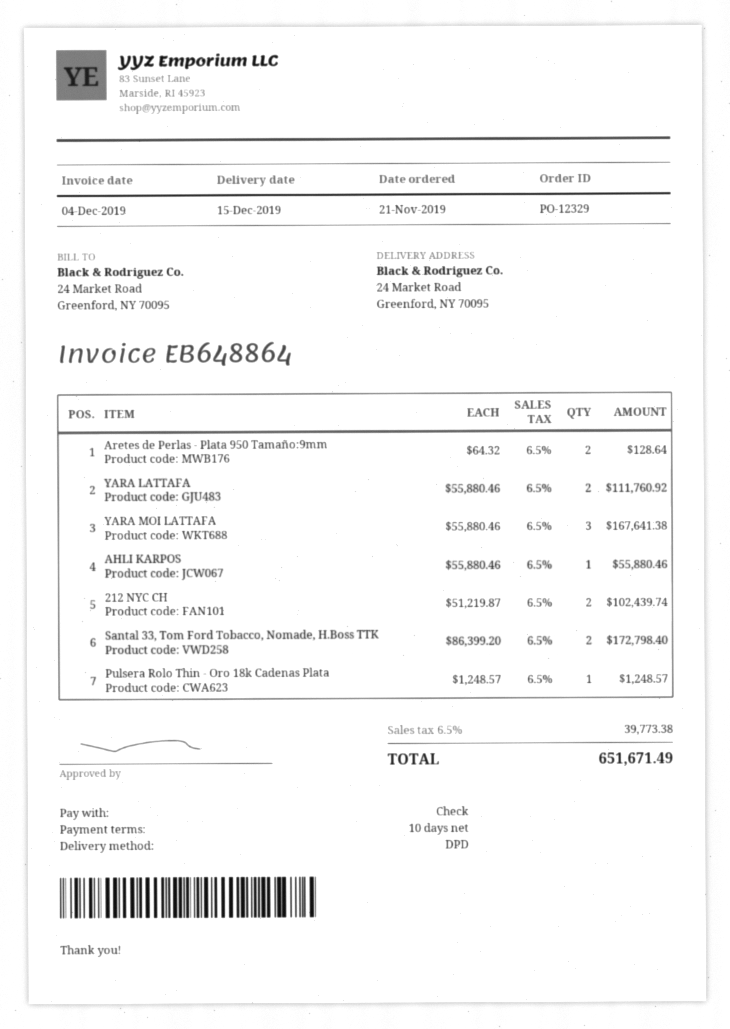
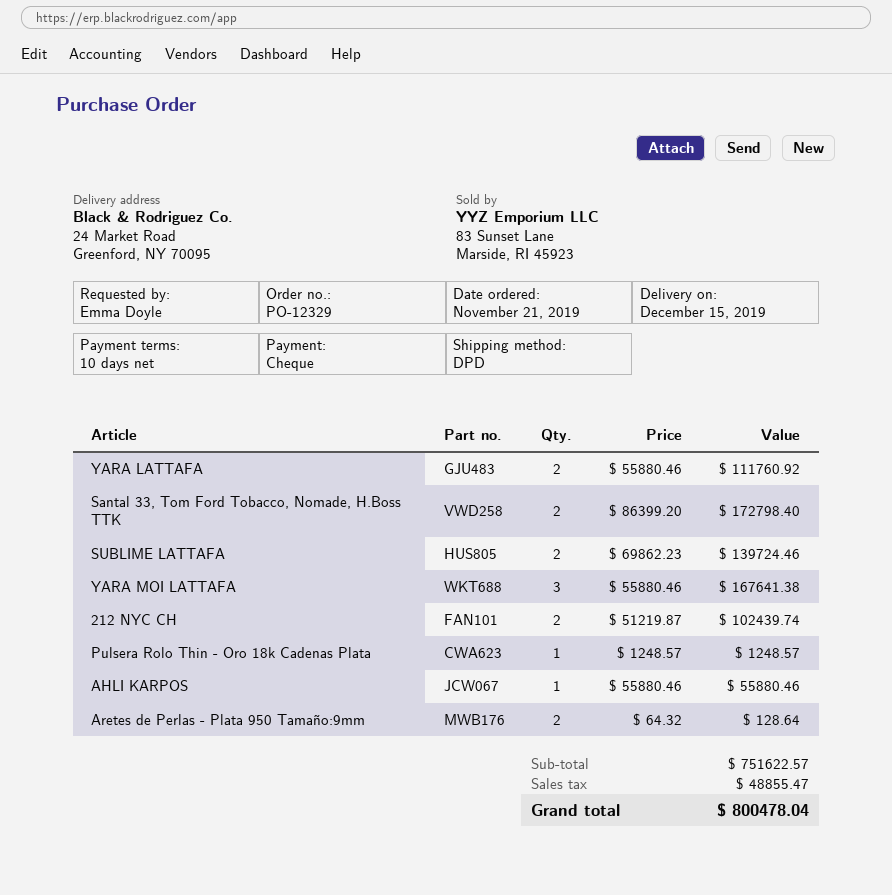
SUBLIME LATTAFA: none -> 2 x 69862.23 = 139724.46
tax: 39773.38 -> 48855.47
total: 651671.49 -> 800478.04

